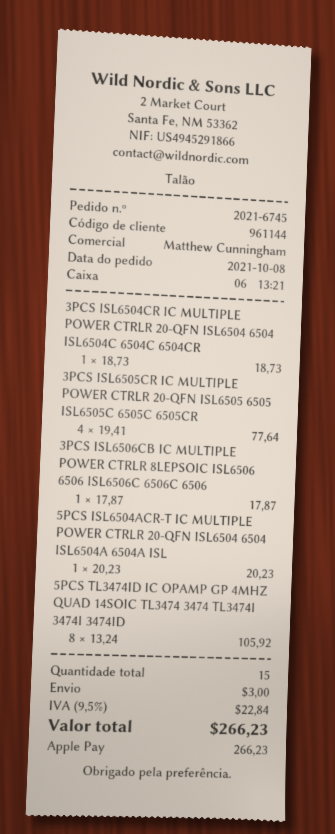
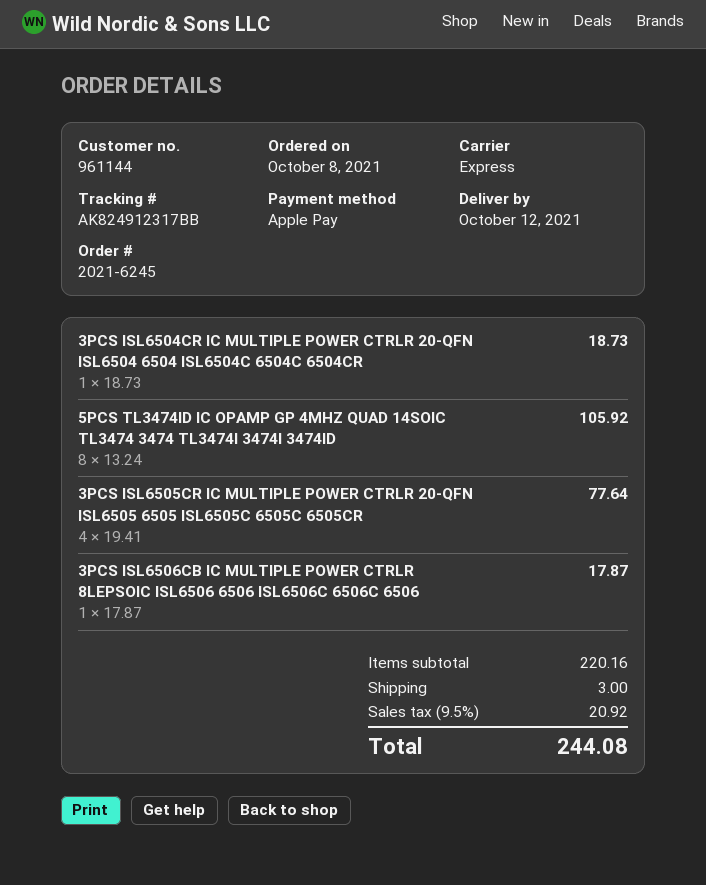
order number: 2021-6745 -> 2021-6245
5PCS ISL6504ACR-T IC MULTIPLE POWER CTRLR 20-QFN ISL6504 6504 ISL6504A 6504A ISL: 1 x 20.23 = 20.23 -> none
tax: 9.5% = 22.84 -> 9.5% = 20.92
total: 266.23 -> 244.08

